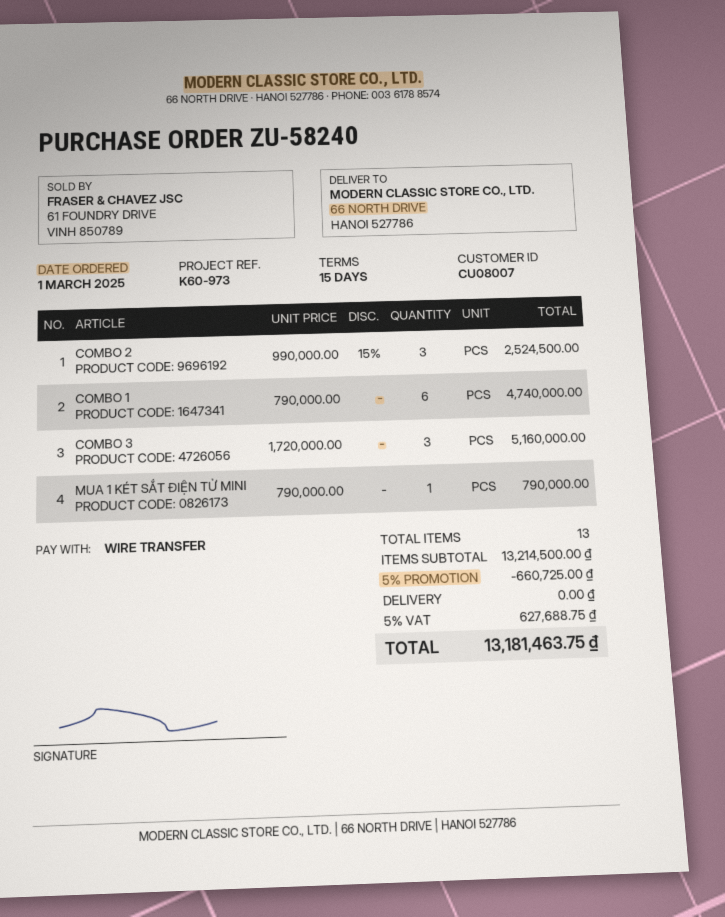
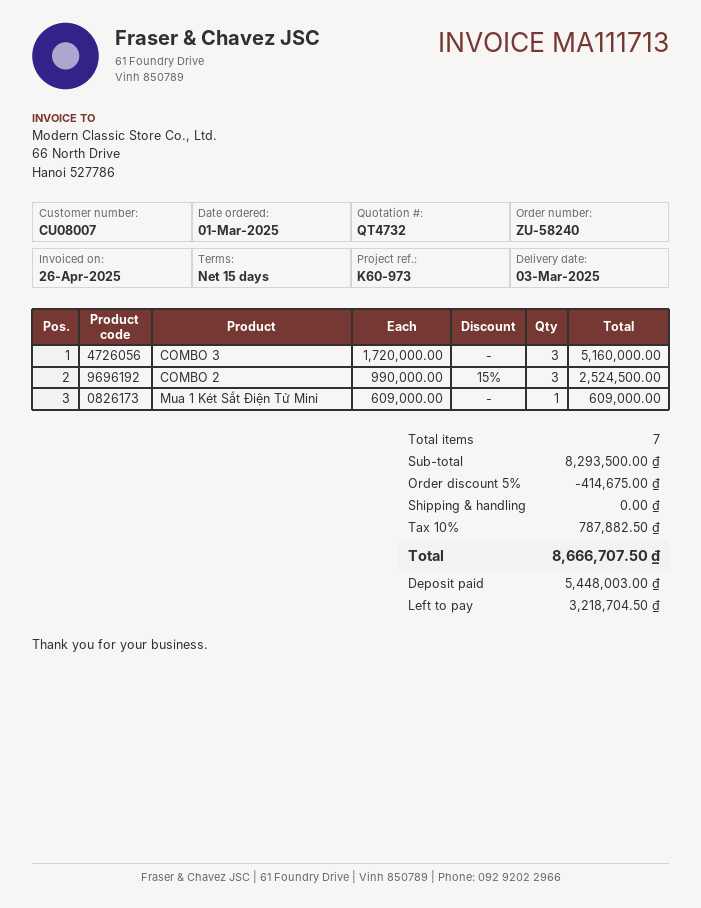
COMBO 1: 6 x 790000.00 = 4740000.00 -> none
MUA 1 KÉT SẮT ĐIỆN TỬ MINI: 1 x 790000.00 = 790000.00 -> 1 x 609000.00 = 609000.00
total quantity: 13 -> 7
subtotal: 13214500.00 -> 8293500.00
discount: 5% = 660725.00 -> 5% = 414675.00
tax: 5% = 627688.75 -> 10% = 787882.50
total: 13181463.75 -> 8666707.50

